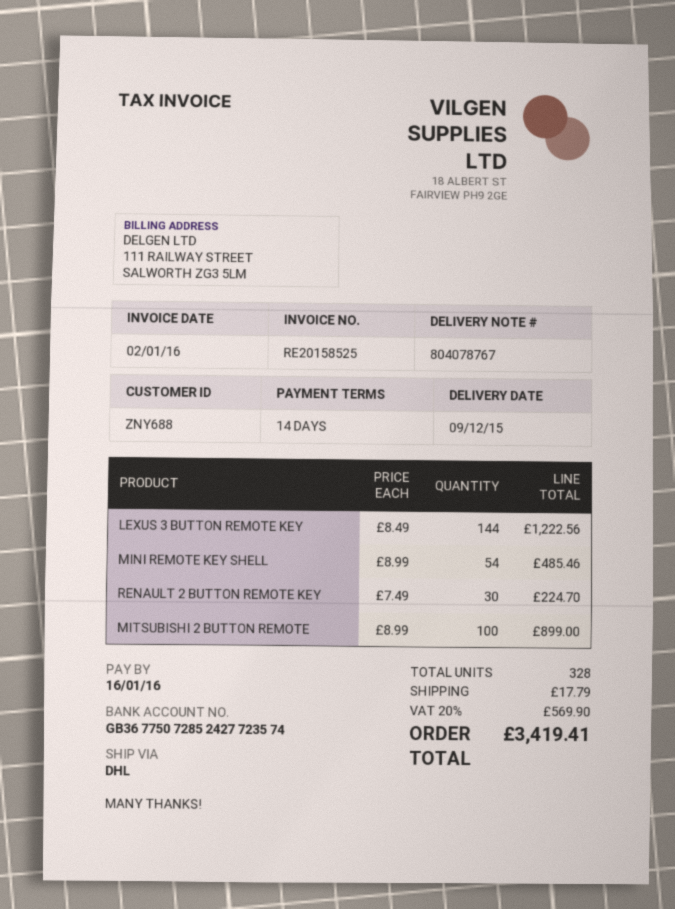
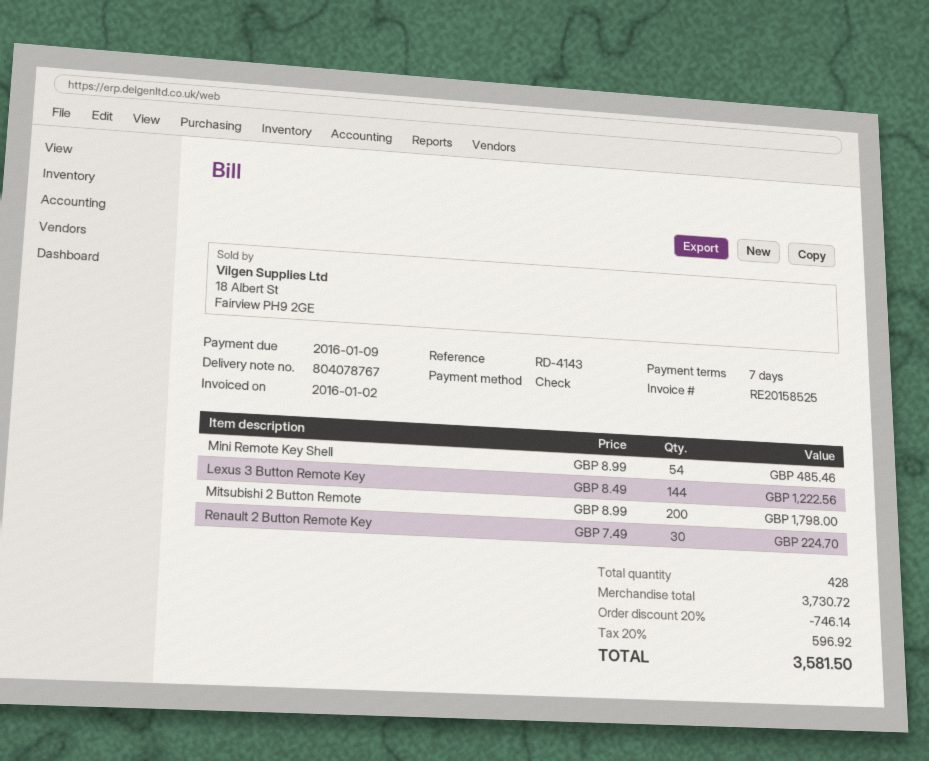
payment terms: 14 days -> 7 days
due date: 2016-01-16 -> 2016-01-09
MITSUBISHI 2 BUTTON REMOTE: 100 x 8.99 = 899.00 -> 200 x 8.99 = 1798.00
total quantity: 328 -> 428
discount: none -> 20% = 746.14
shipping: 17.79 -> none
tax: 20% = 569.90 -> 20% = 596.92
total: 3419.41 -> 3581.50

